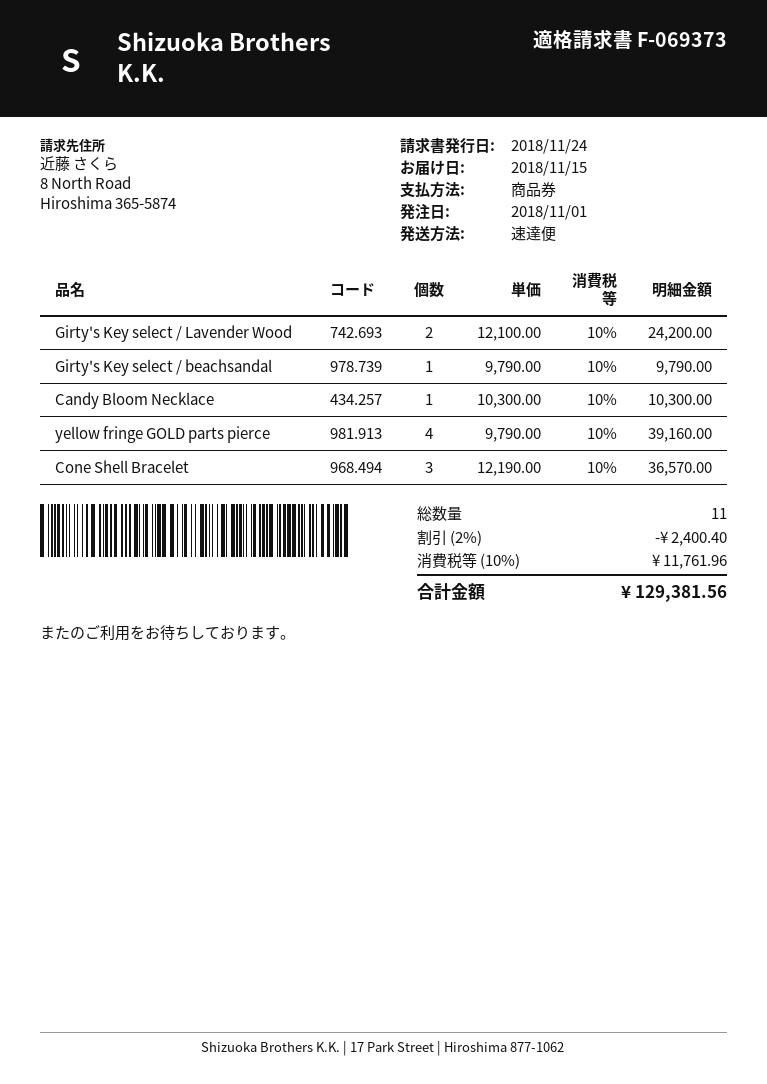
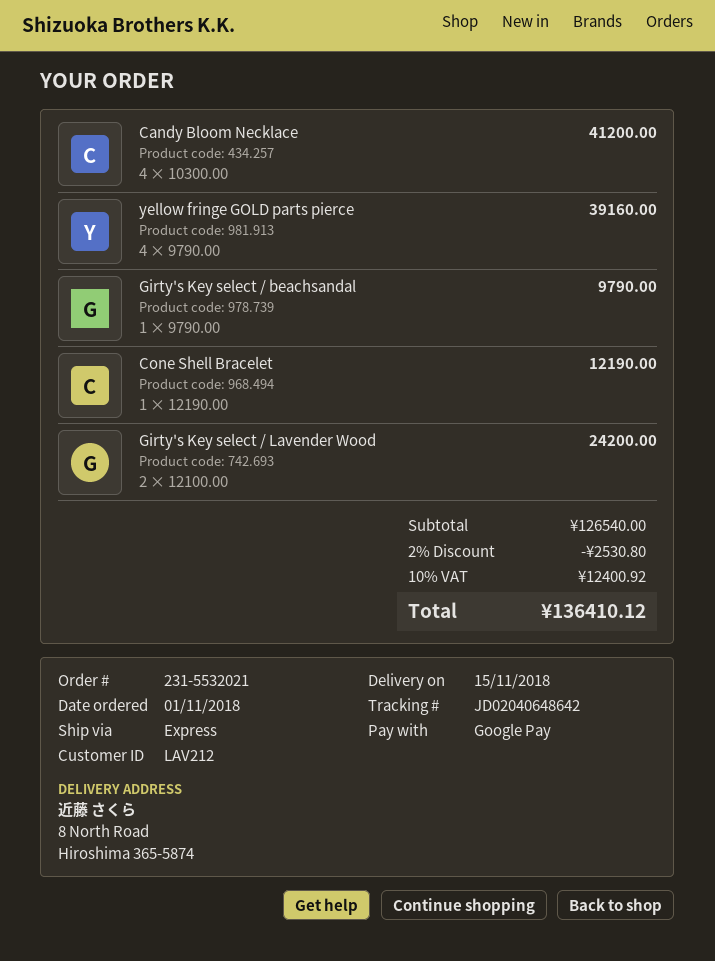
payment method: gift card -> Google Pay
Candy Bloom Necklace: 1 x 10300.00 = 10300.00 -> 4 x 10300.00 = 41200.00
Cone Shell Bracelet: 3 x 12190.00 = 36570.00 -> 1 x 12190.00 = 12190.00
discount: 2% = 2400.40 -> 2% = 2530.80
tax: 10% = 11761.96 -> 10% = 12400.92
total: 129381.56 -> 136410.12

